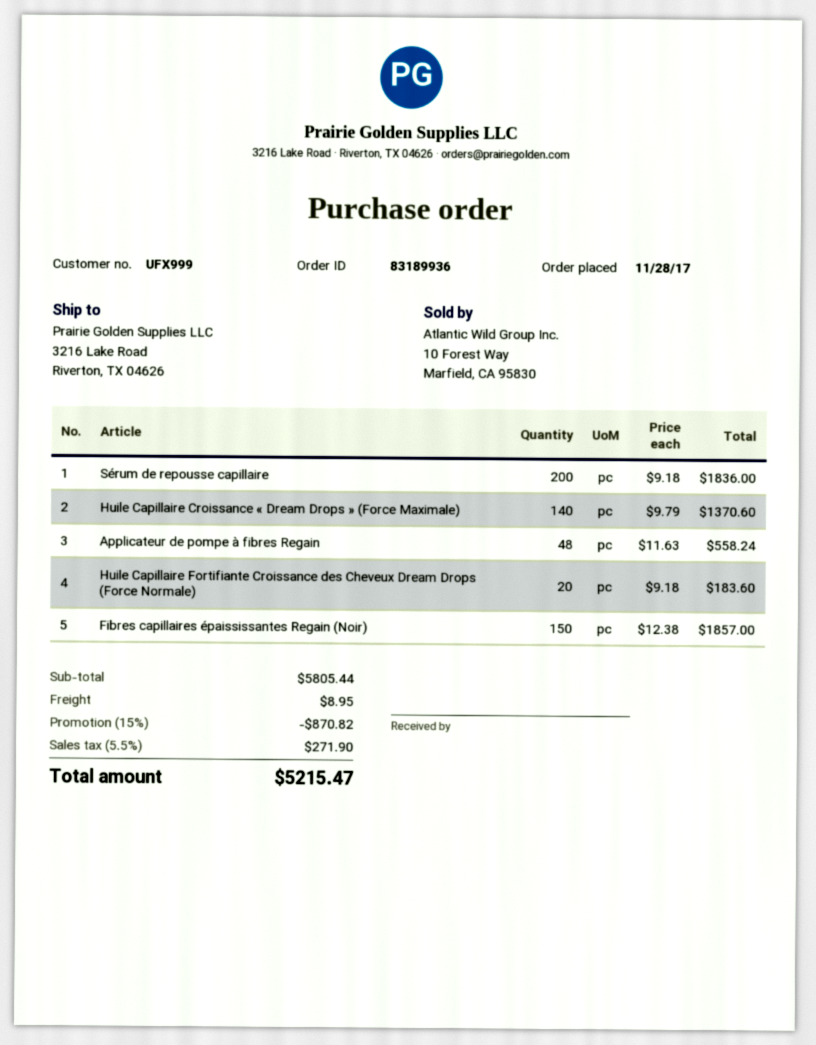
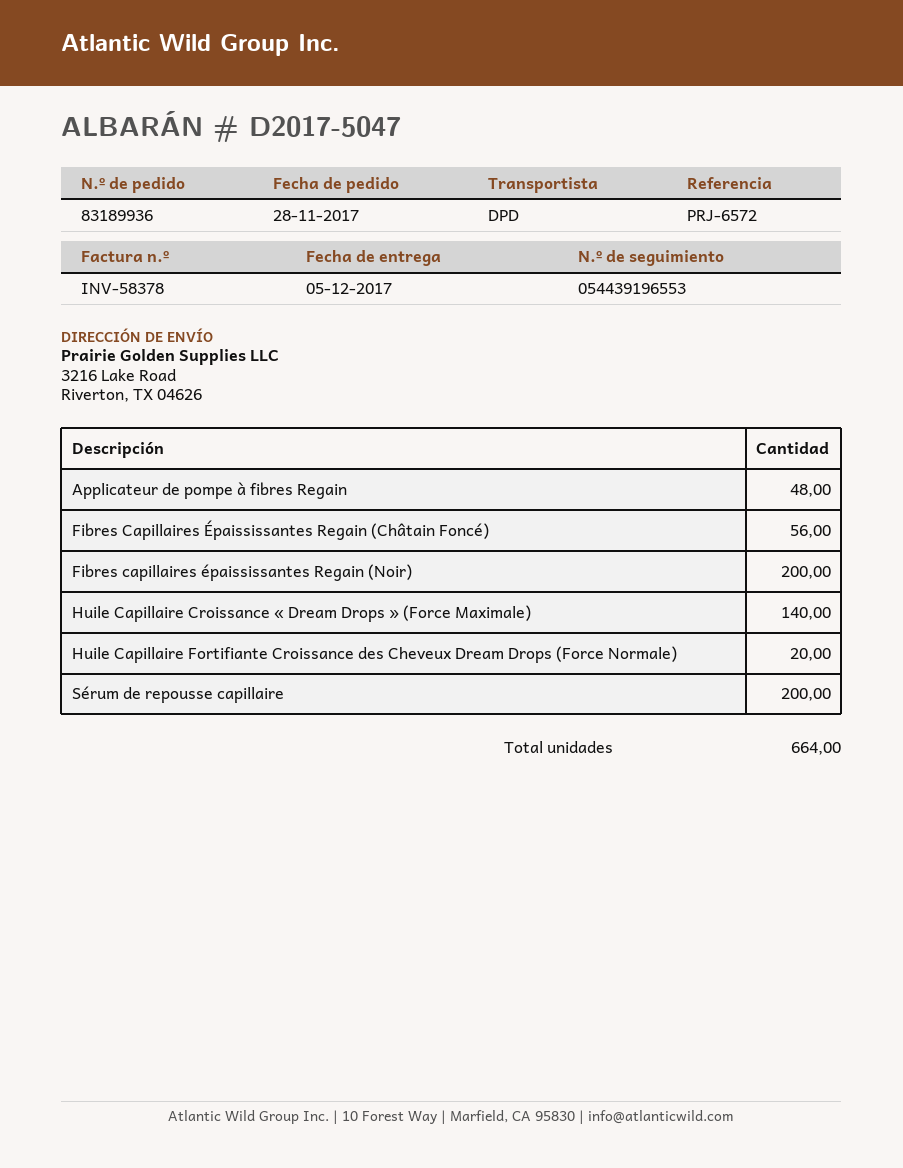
Fibres capillaires épaississantes Regain (Noir): 150 -> 200
Fibres Capillaires Épaississantes Regain (Châtain Foncé): none -> 56

